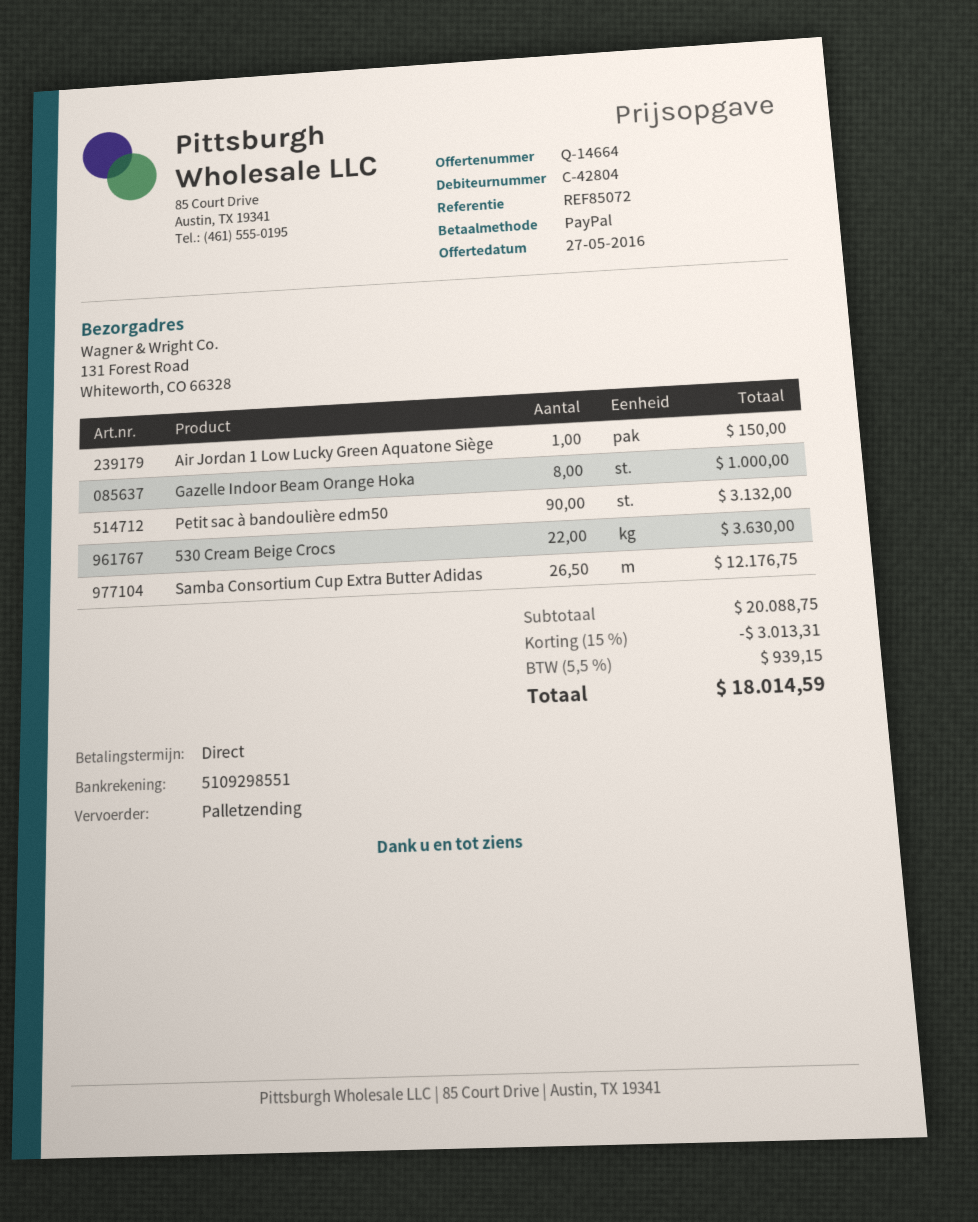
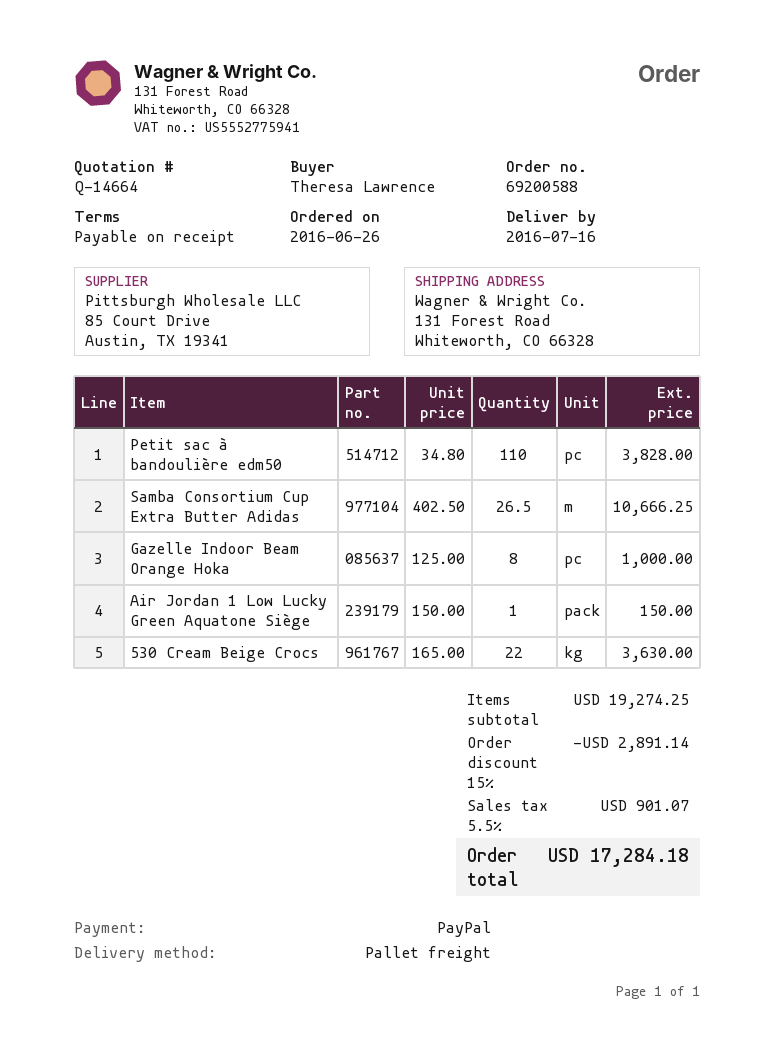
Petit sac à bandoulière edm50: 90 for 3132.00 -> 110 for 3828.00
Samba Consortium Cup Extra Butter Adidas: 26.5 for 12176.75 -> 26.5 for 10666.25
subtotal: 20088.75 -> 19274.25
discount: 15% = 3013.31 -> 15% = 2891.14
tax: 5.5% = 939.15 -> 5.5% = 901.07
total: 18014.59 -> 17284.18

